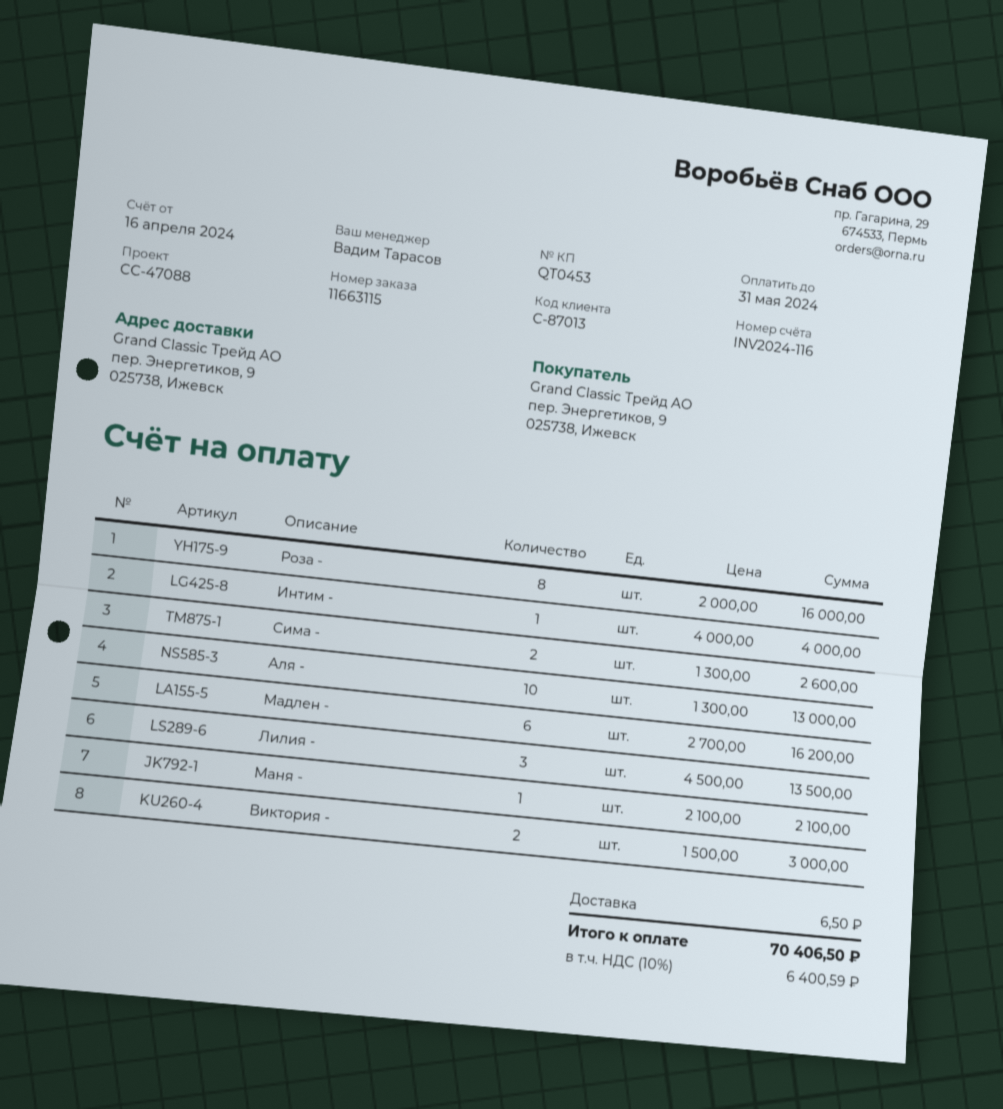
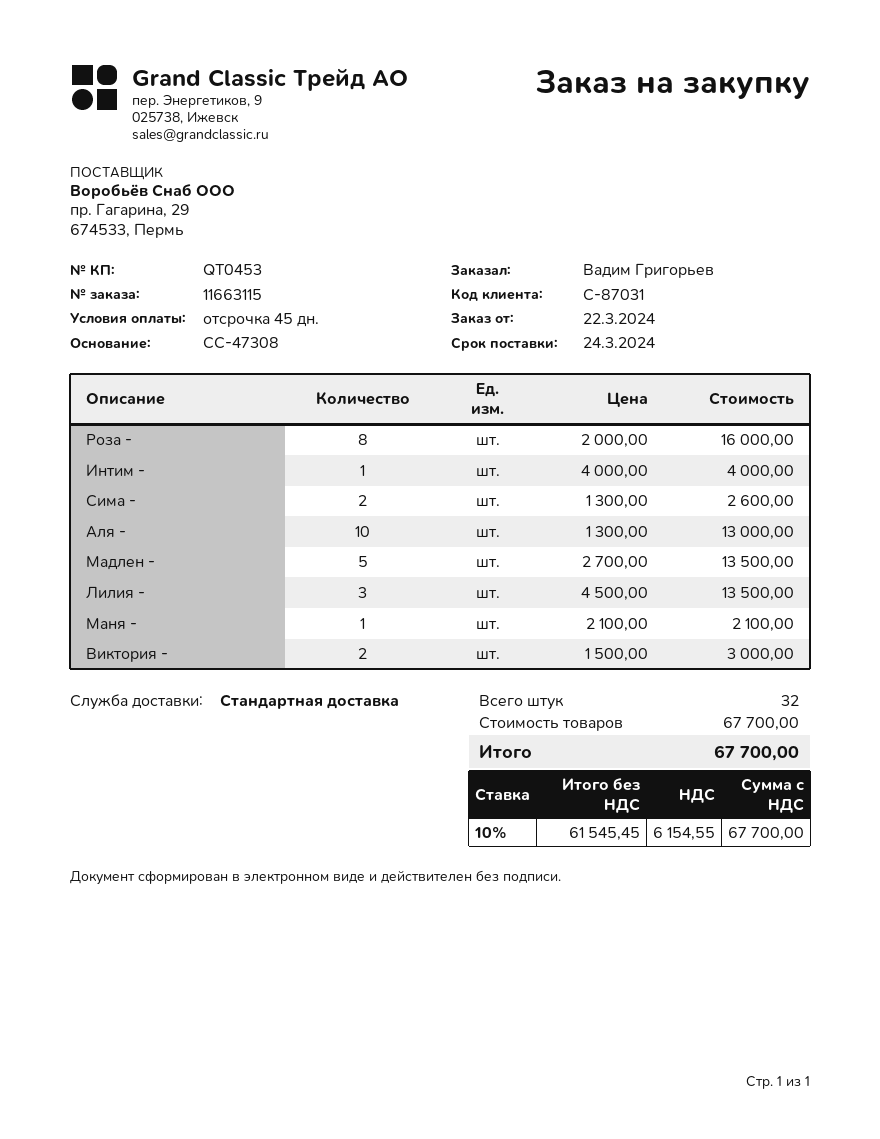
customer number: C-87013 -> C-87031
reference: CC-47088 -> CC-47308
Мадлен -: 6 x 2700.00 = 16200.00 -> 5 x 2700.00 = 13500.00
shipping: 6.50 -> none
tax: 10% = 6400.59 -> 10% = 6154.55
total: 70406.50 -> 67700.00

